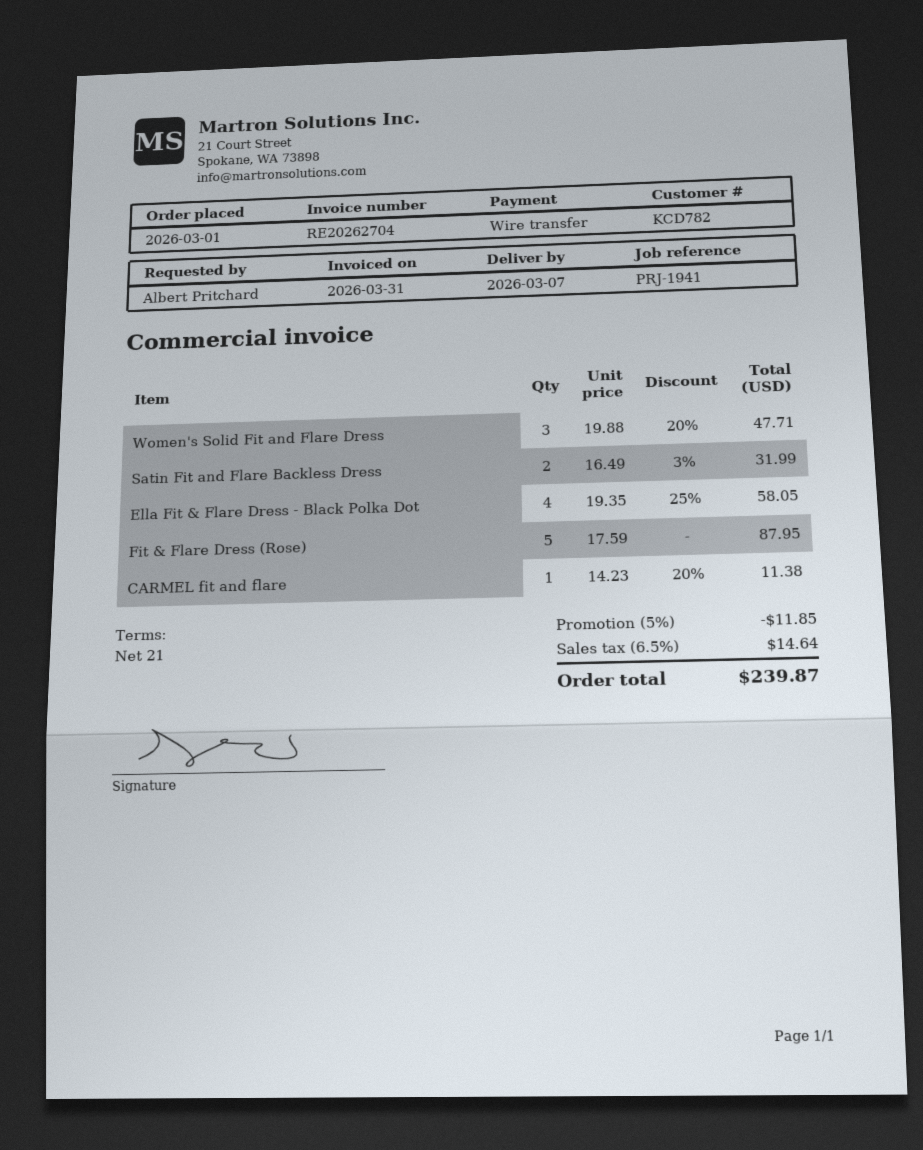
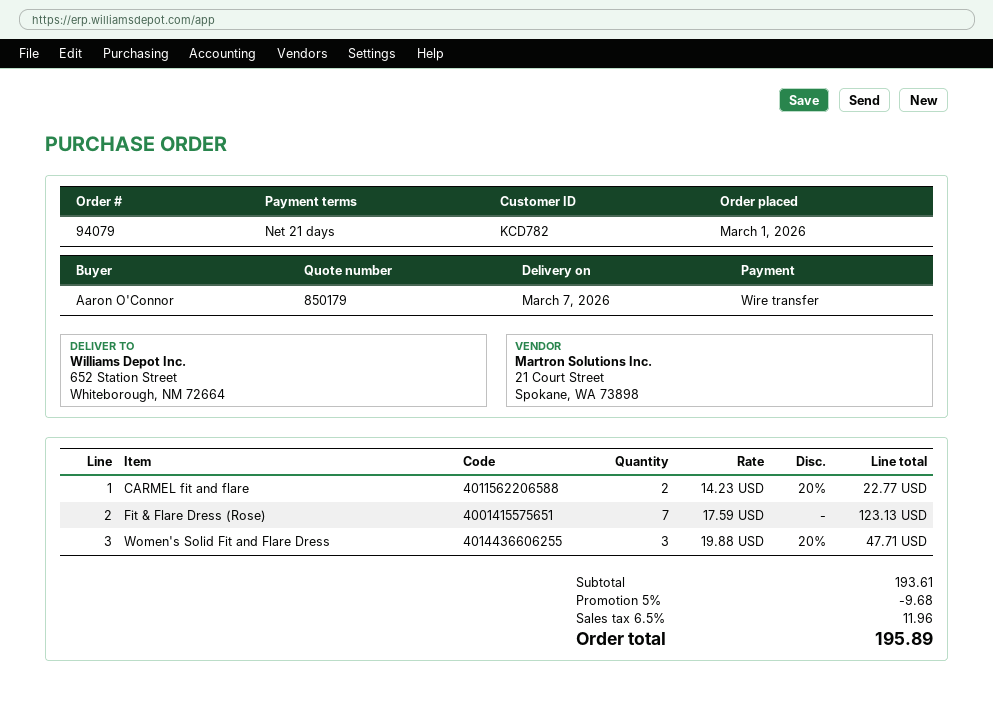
ordered by: Albert Pritchard -> Aaron O'Connor
Satin Fit and Flare Backless Dress: 2 x 16.49 - 3% = 31.99 -> none
Ella Fit & Flare Dress - Black Polka Dot: 4 x 19.35 - 25% = 58.05 -> none
Fit & Flare Dress (Rose): 5 x 17.59 = 87.95 -> 7 x 17.59 = 123.13
CARMEL fit and flare: 1 x 14.23 - 20% = 11.38 -> 2 x 14.23 - 20% = 22.77
discount: 5% = 11.85 -> 5% = 9.68
tax: 6.5% = 14.64 -> 6.5% = 11.96
total: 239.87 -> 195.89

